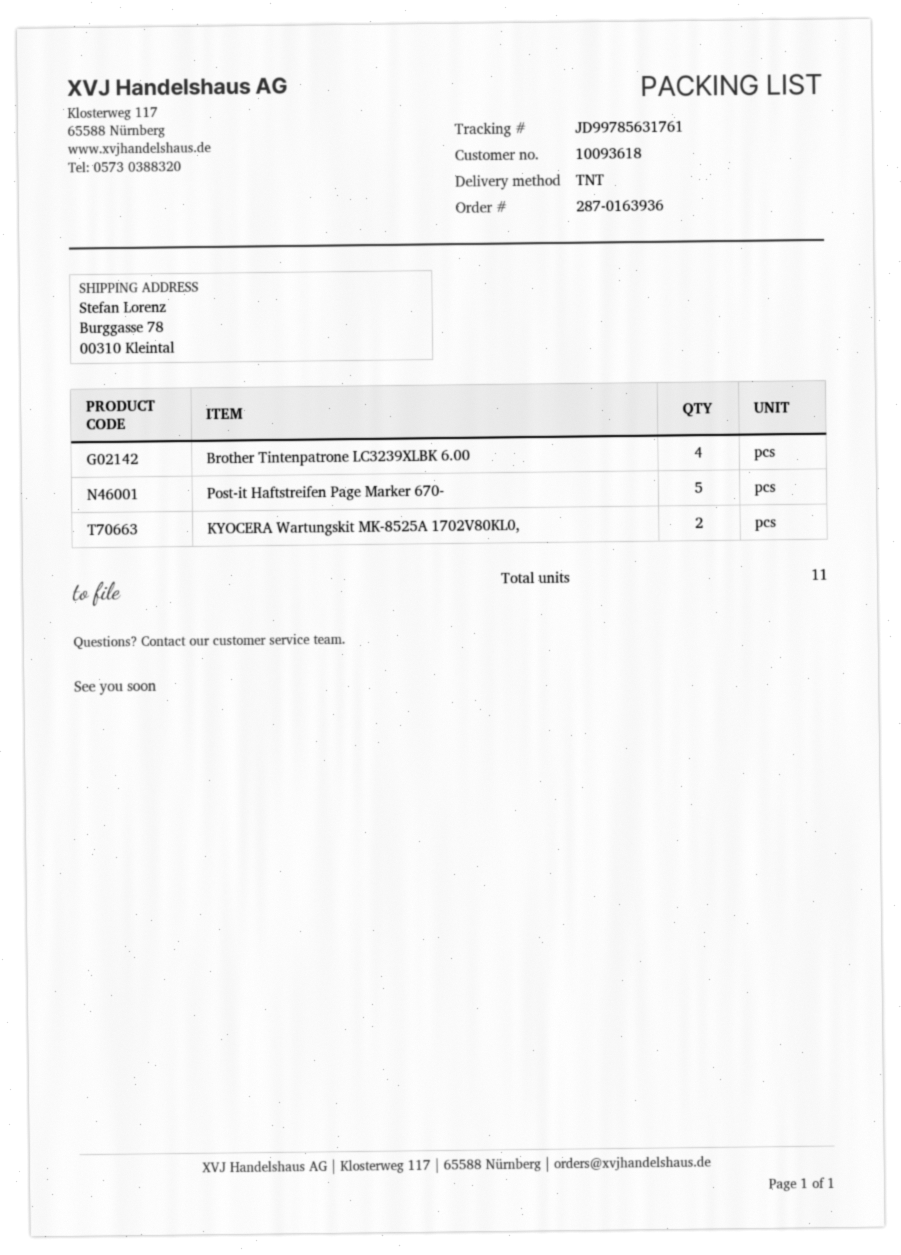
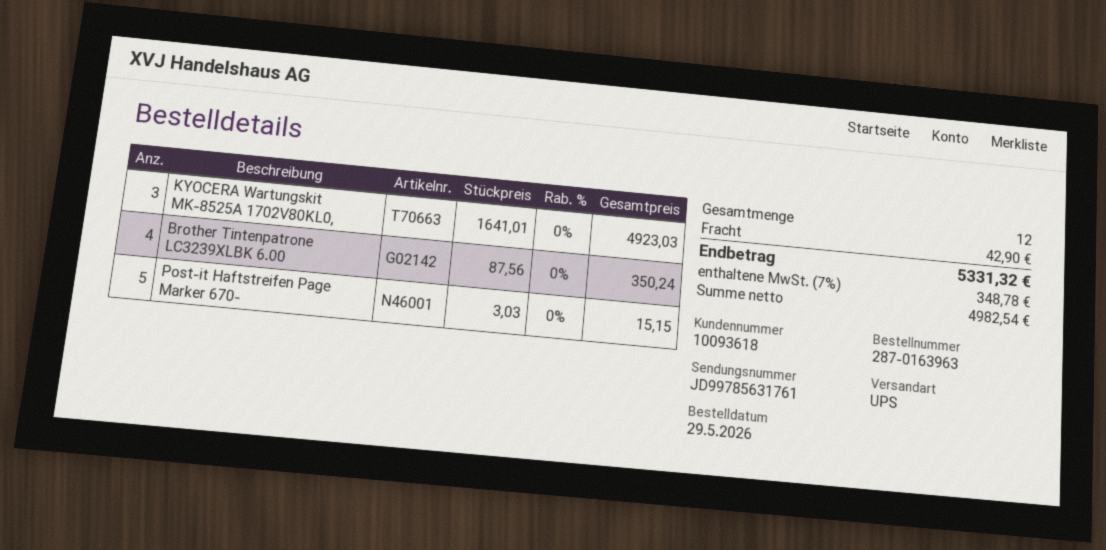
order number: 287-0163936 -> 287-0163963
shipping method: TNT -> UPS
KYOCERA Wartungskit MK-8525A 1702V80KL0,: 2 -> 3
total quantity: 11 -> 12

